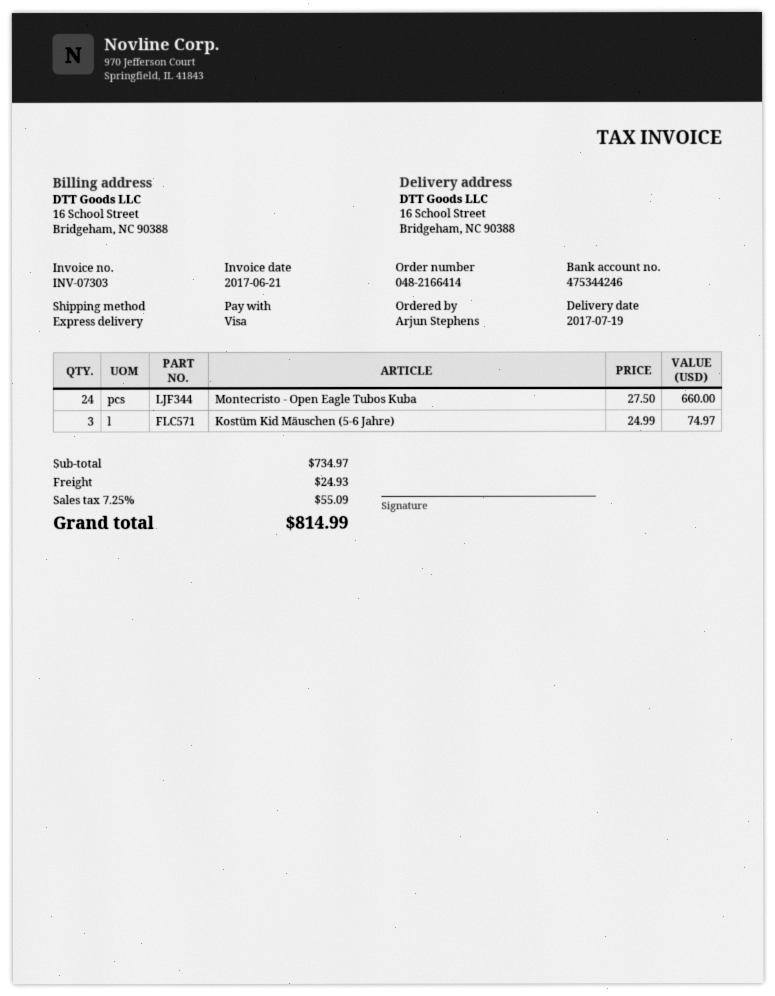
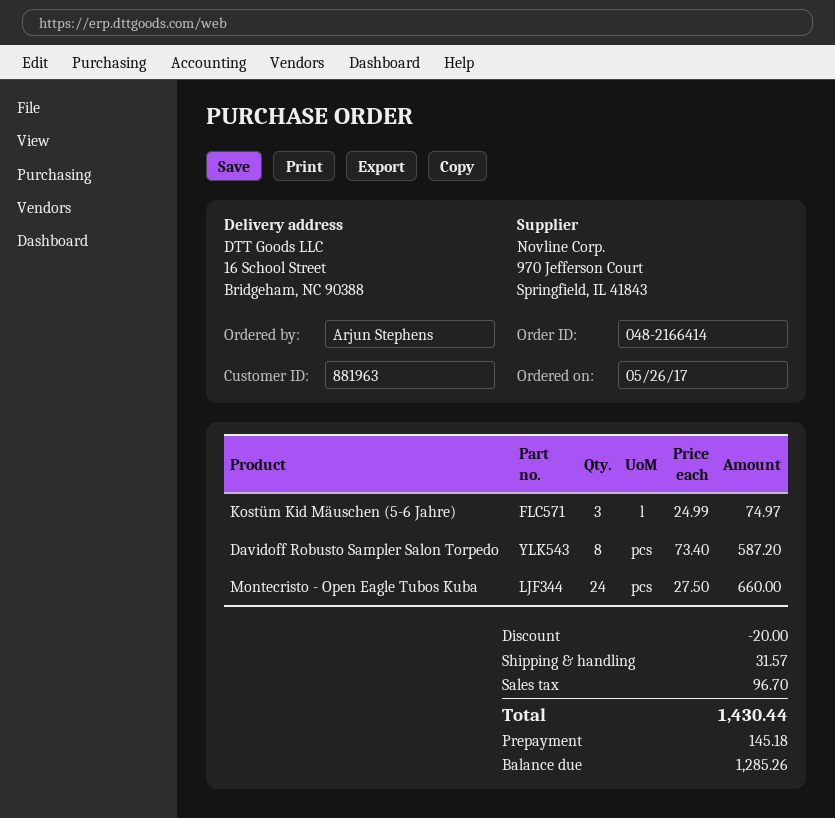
Davidoff Robusto Sampler Salon Torpedo: none -> 8 x 73.40 = 587.20
discount: none -> 20.00
shipping: 24.93 -> 31.57
tax: 55.09 -> 96.70
total: 814.99 -> 1430.44

